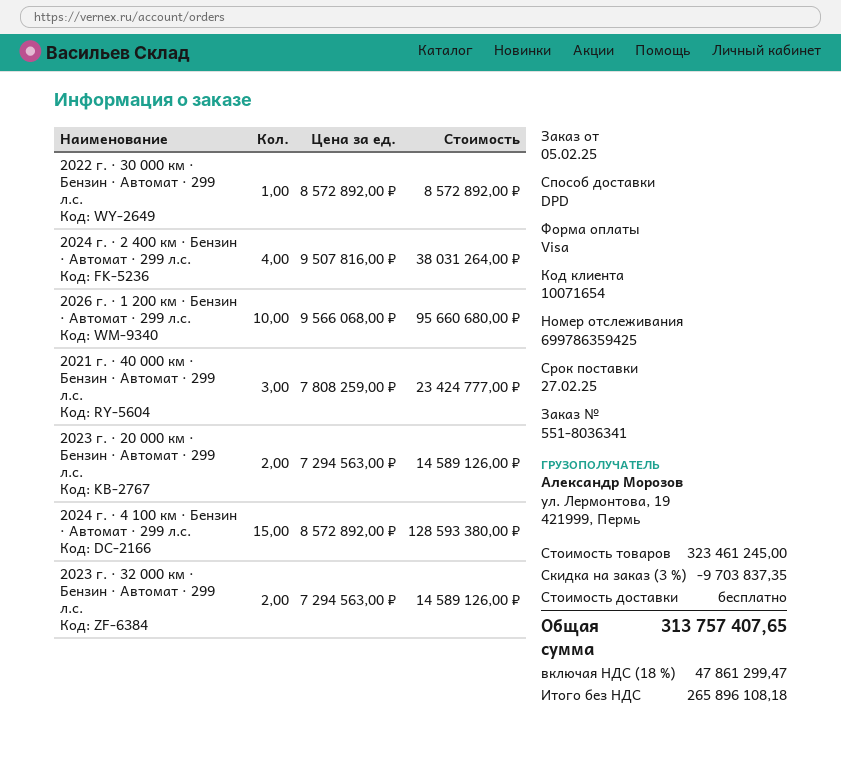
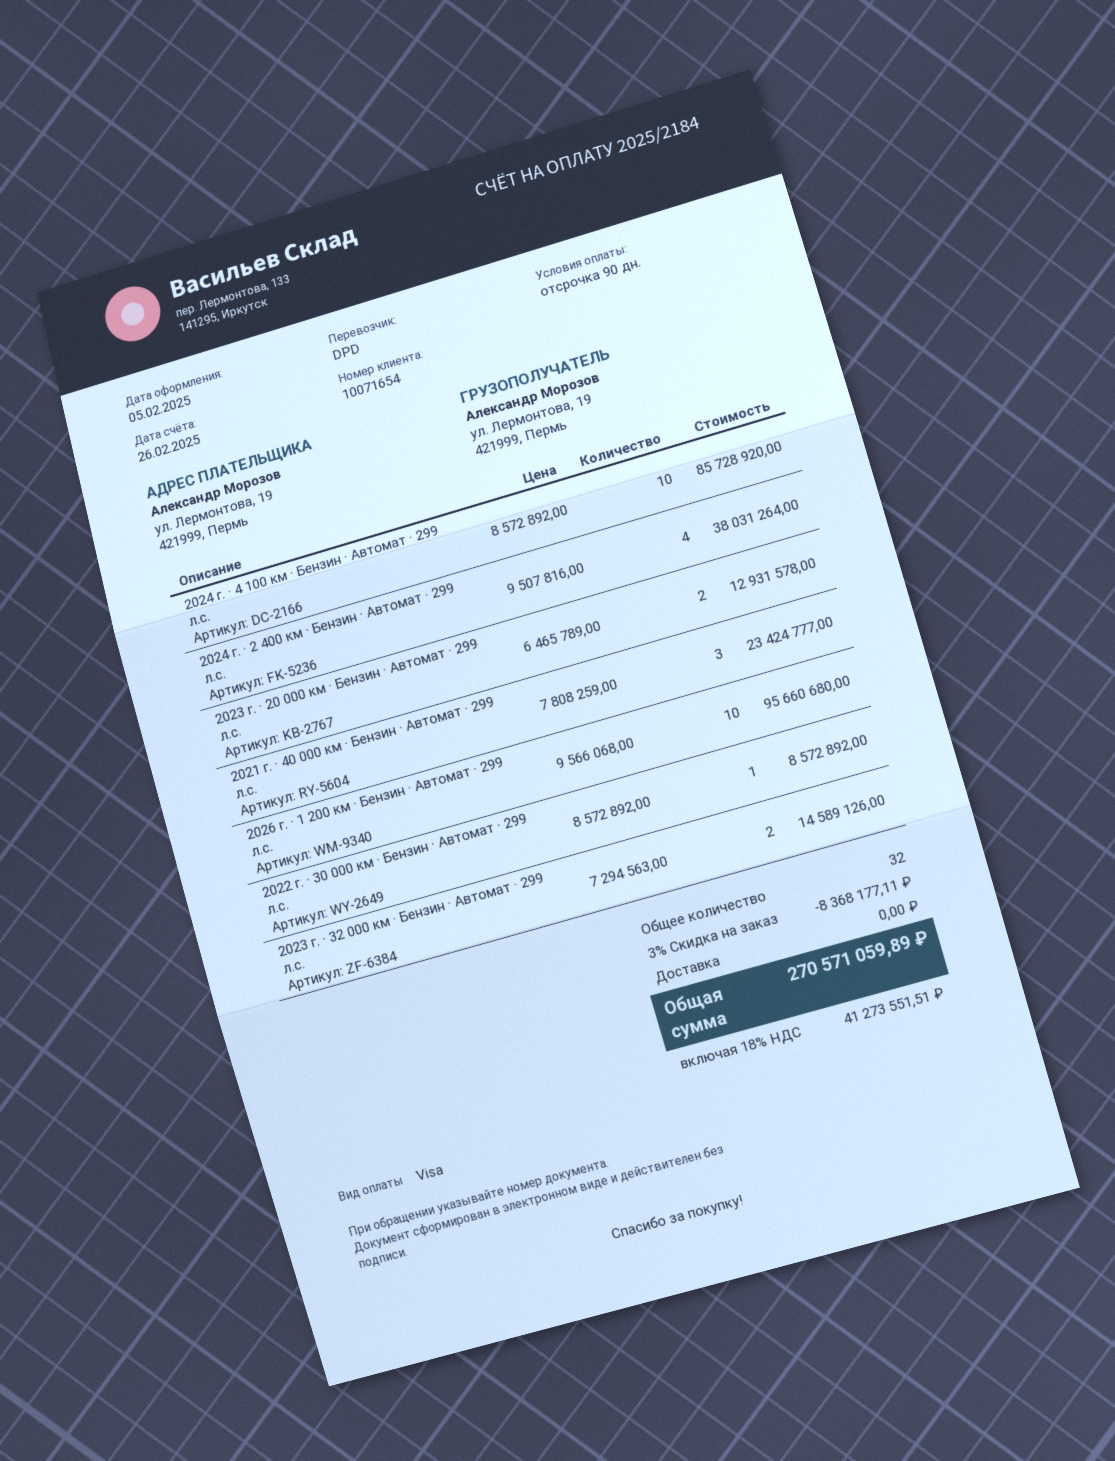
2023 г. · 20 000 км · Бензин · Автомат · 299 л.с.: 2 x 7294563.00 = 14589126.00 -> 2 x 6465789.00 = 12931578.00
2024 г. · 4 100 км · Бензин · Автомат · 299 л.с.: 15 x 8572892.00 = 128593380.00 -> 10 x 8572892.00 = 85728920.00
discount: 3% = 9703837.35 -> 3% = 8368177.11
tax: 18% = 47861299.47 -> 18% = 41273551.51
total: 313757407.65 -> 270571059.89

